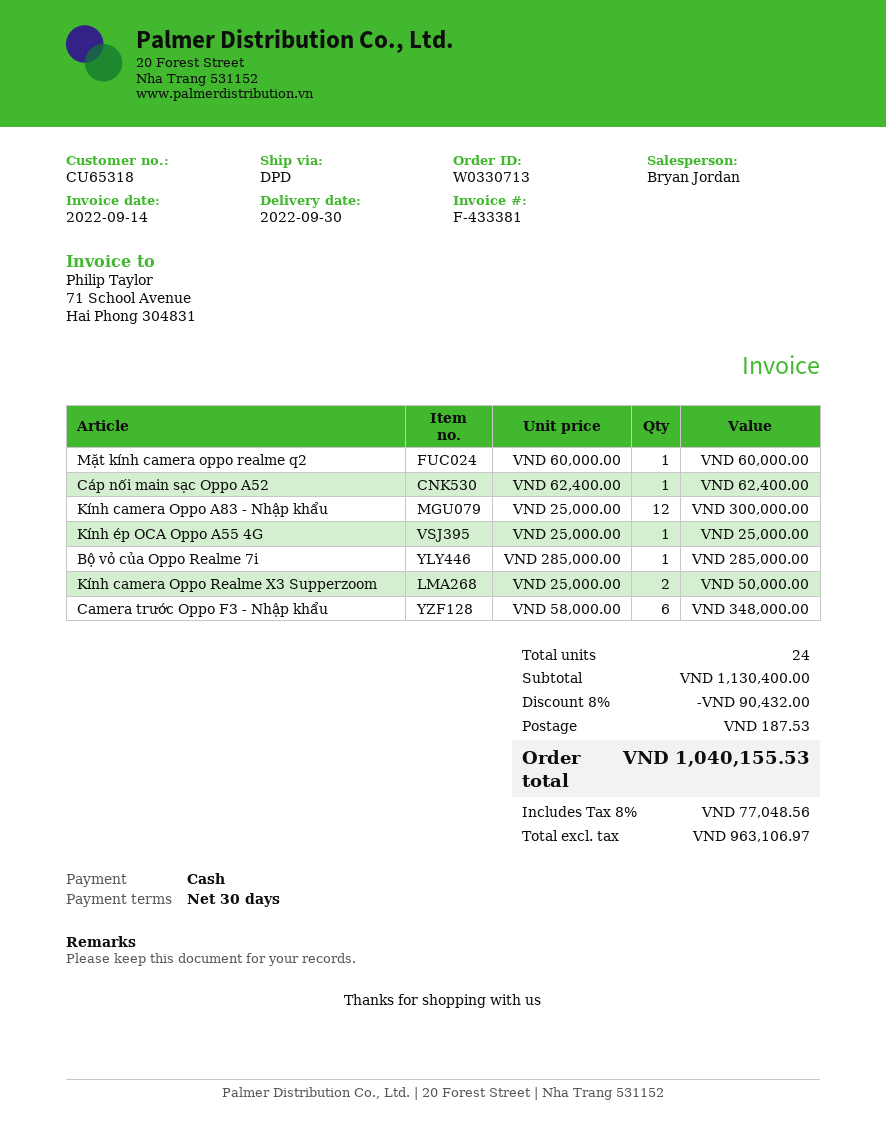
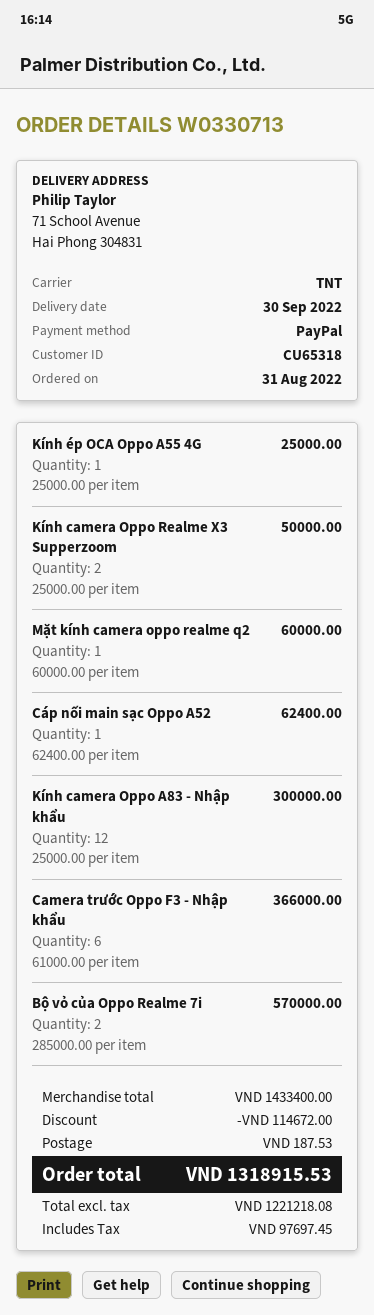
payment method: cash -> PayPal
shipping method: DPD -> TNT
Bộ vỏ của Oppo Realme 7i: 1 x 285000.00 = 285000.00 -> 2 x 285000.00 = 570000.00
Camera trước Oppo F3 - Nhập khẩu: 6 x 58000.00 = 348000.00 -> 6 x 61000.00 = 366000.00
subtotal: 1130400.00 -> 1433400.00
discount: 90432.00 -> 114672.00
net: 963106.97 -> 1221218.08
tax: 77048.56 -> 97697.45
total: 1040155.53 -> 1318915.53

